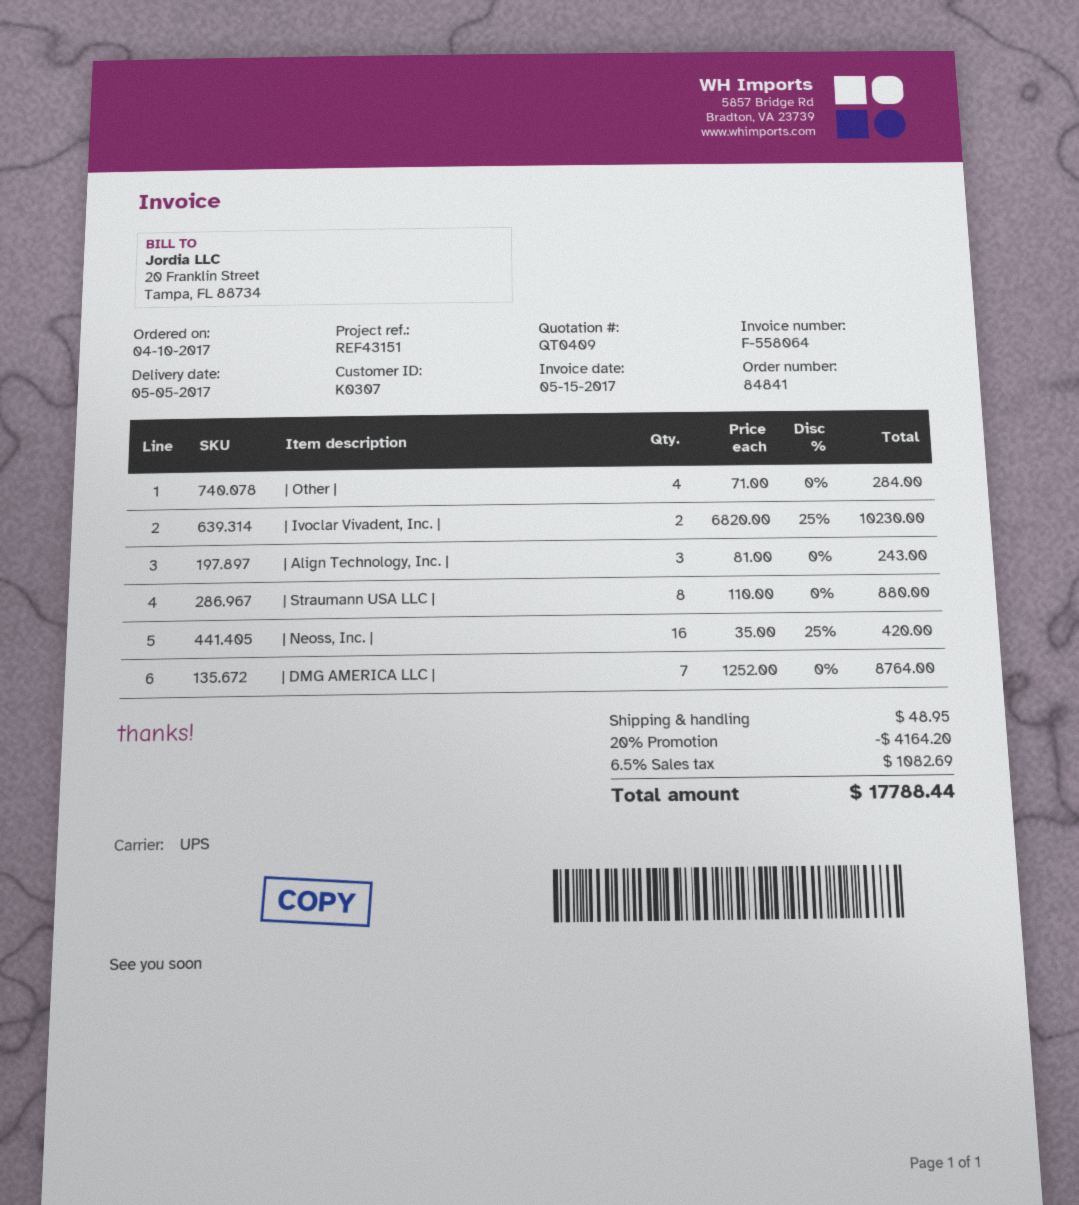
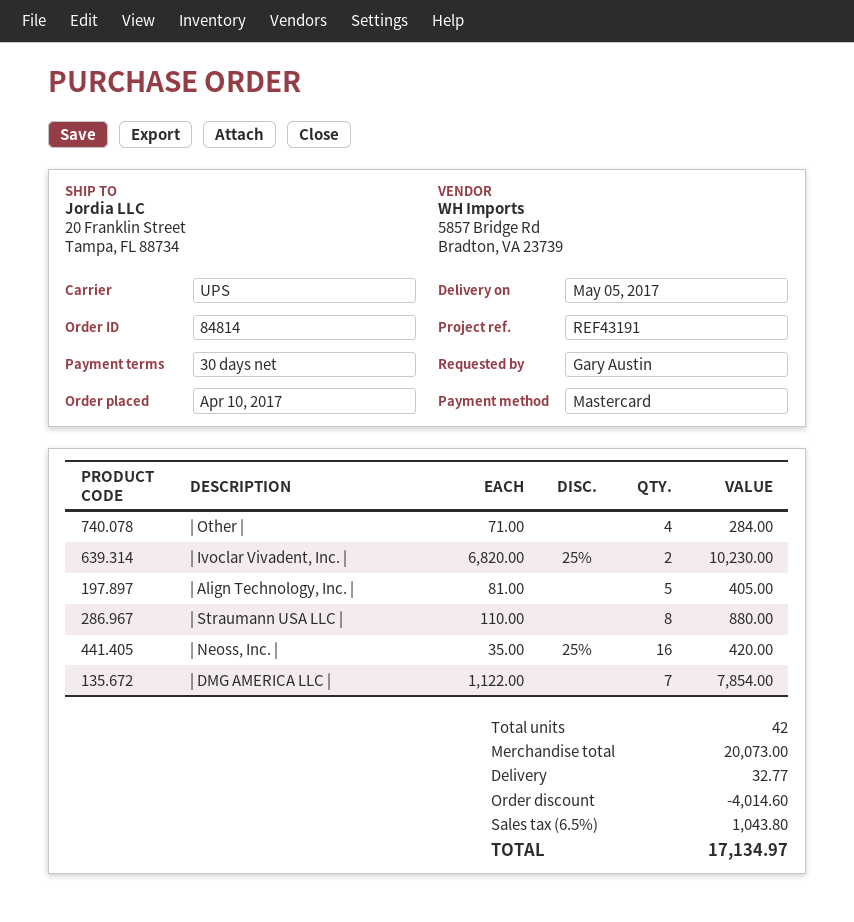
order number: 84841 -> 84814
reference: REF43151 -> REF43191
| Align Technology, Inc. |: 3 x 81.00 = 243.00 -> 5 x 81.00 = 405.00
| DMG AMERICA LLC |: 7 x 1252.00 = 8764.00 -> 7 x 1122.00 = 7854.00
discount: 4164.20 -> 4014.60
shipping: 48.95 -> 32.77
tax: 6.5% = 1082.69 -> 6.5% = 1043.80
total: 17788.44 -> 17134.97

